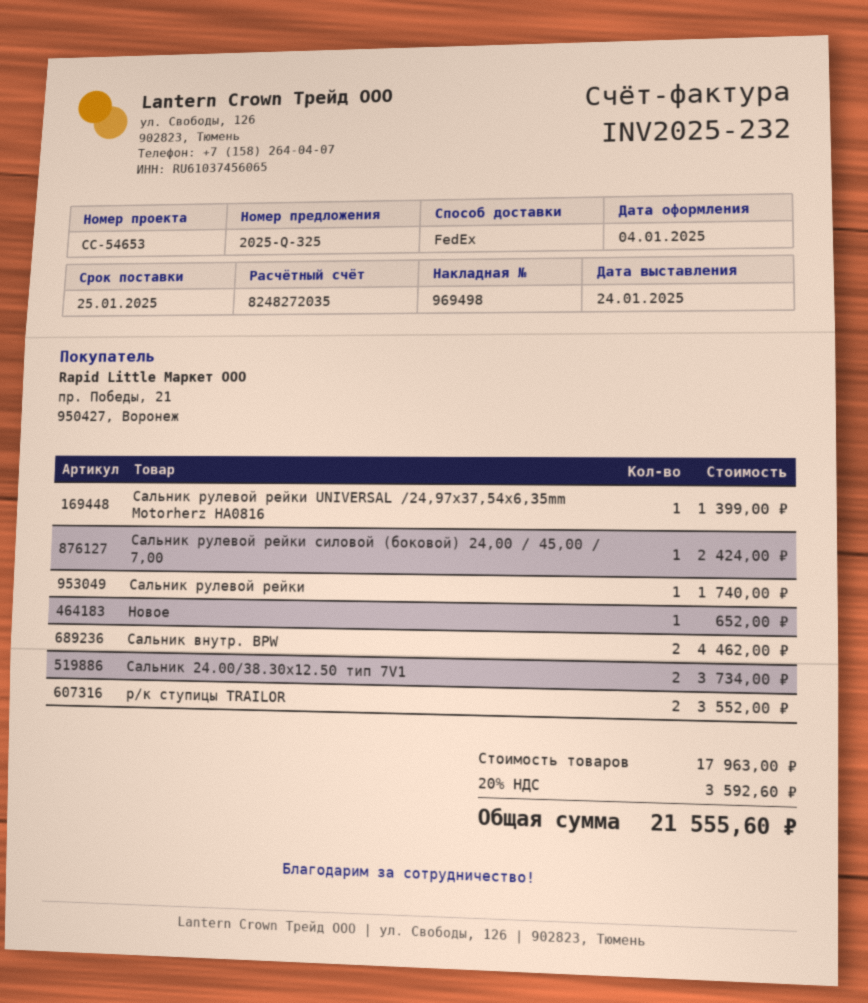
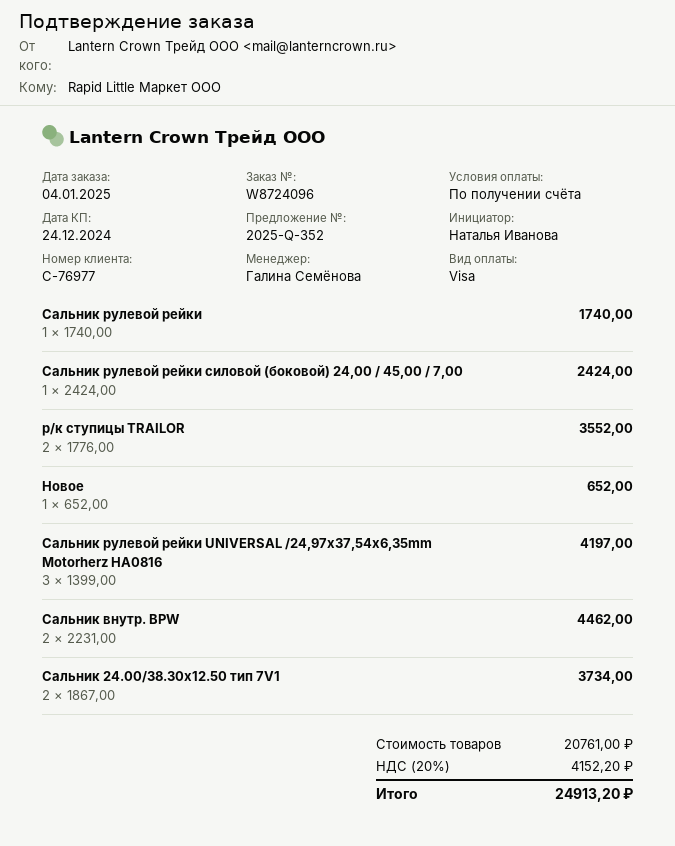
quote number: 2025-Q-325 -> 2025-Q-352
Сальник рулевой рейки UNIVERSAL /24,97x37,54x6,35mm Motorherz HA0816: 1 for 1399.00 -> 3 for 4197.00
subtotal: 17963.00 -> 20761.00
tax: 20% = 3592.60 -> 20% = 4152.20
total: 21555.60 -> 24913.20

